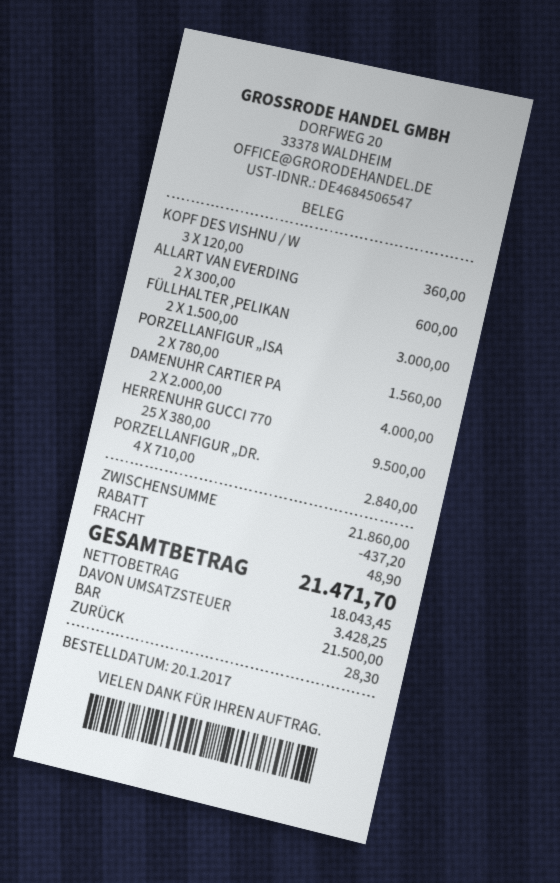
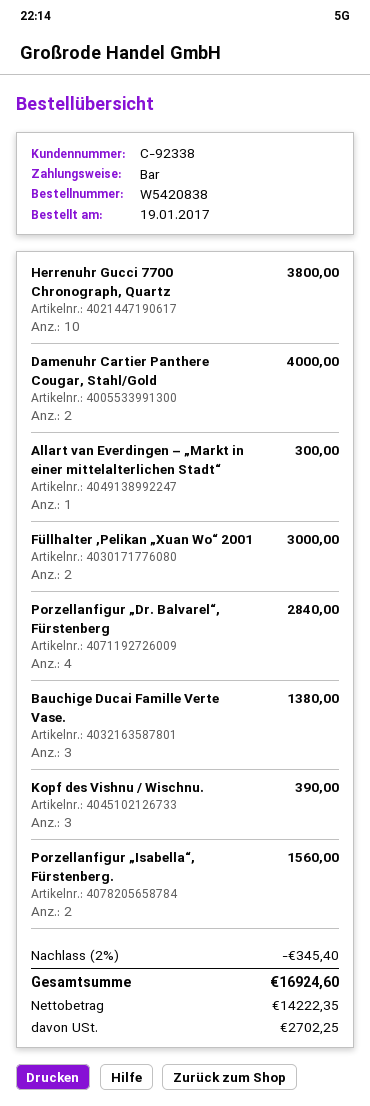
order date: 2017-01-20 -> 2017-01-19
KOPF DES VISHNU / W: 3 for 360.00 -> 3 for 390.00
ALLART VAN EVERDING: 2 for 600.00 -> 1 for 300.00
HERRENUHR GUCCI 770: 25 for 9500.00 -> 10 for 3800.00
Bauchige Ducai Famille Verte Vase.: none -> 3 for 1380.00
discount: 437.20 -> 345.40
shipping: 48.90 -> none
net: 18043.45 -> 14222.35
tax: 3428.25 -> 2702.25
total: 21471.70 -> 16924.60

